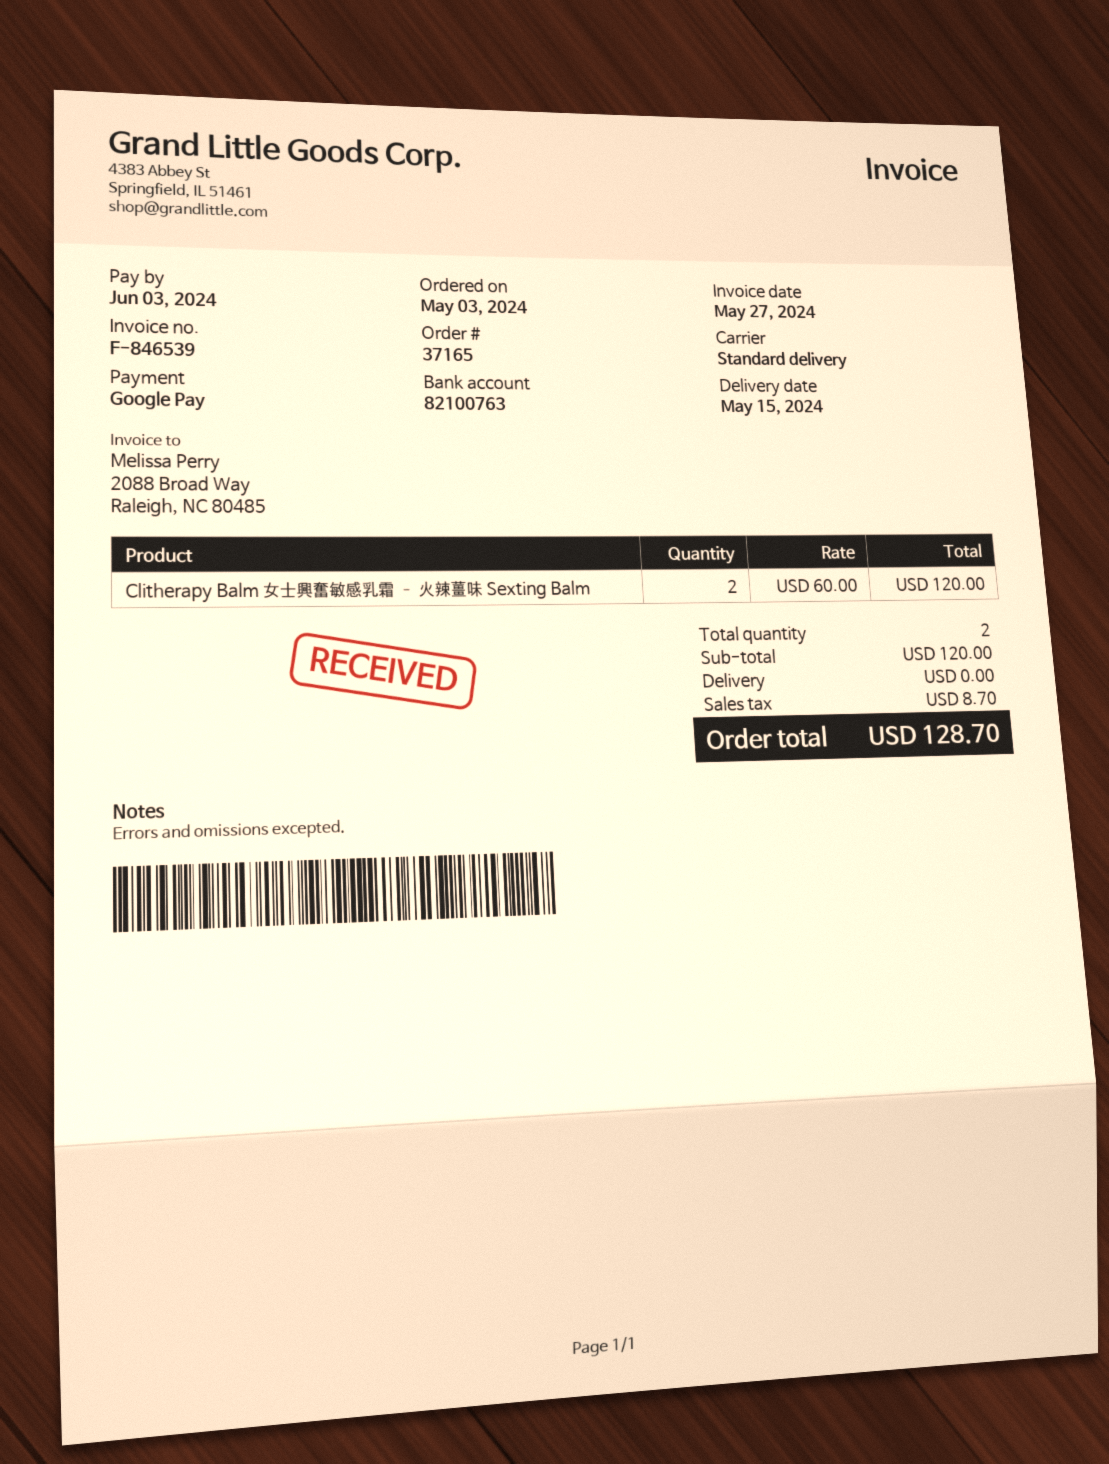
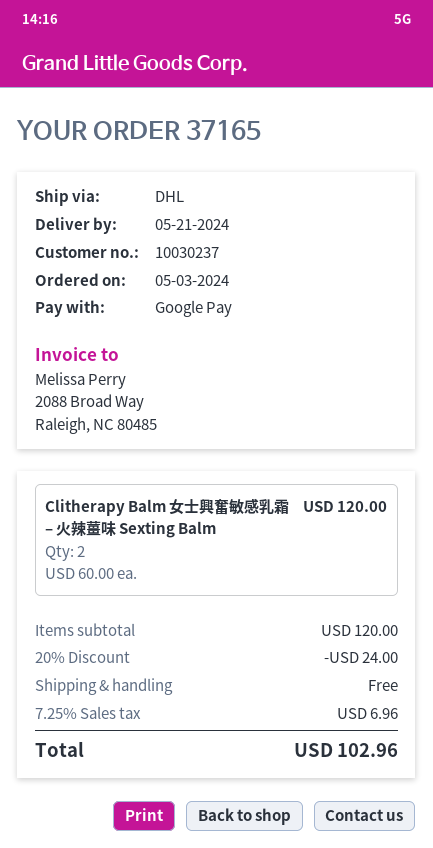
delivery date: 2024-05-15 -> 2024-05-21
shipping method: standard -> DHL
discount: none -> 20% = 24.00
tax: 8.70 -> 6.96
total: 128.70 -> 102.96

